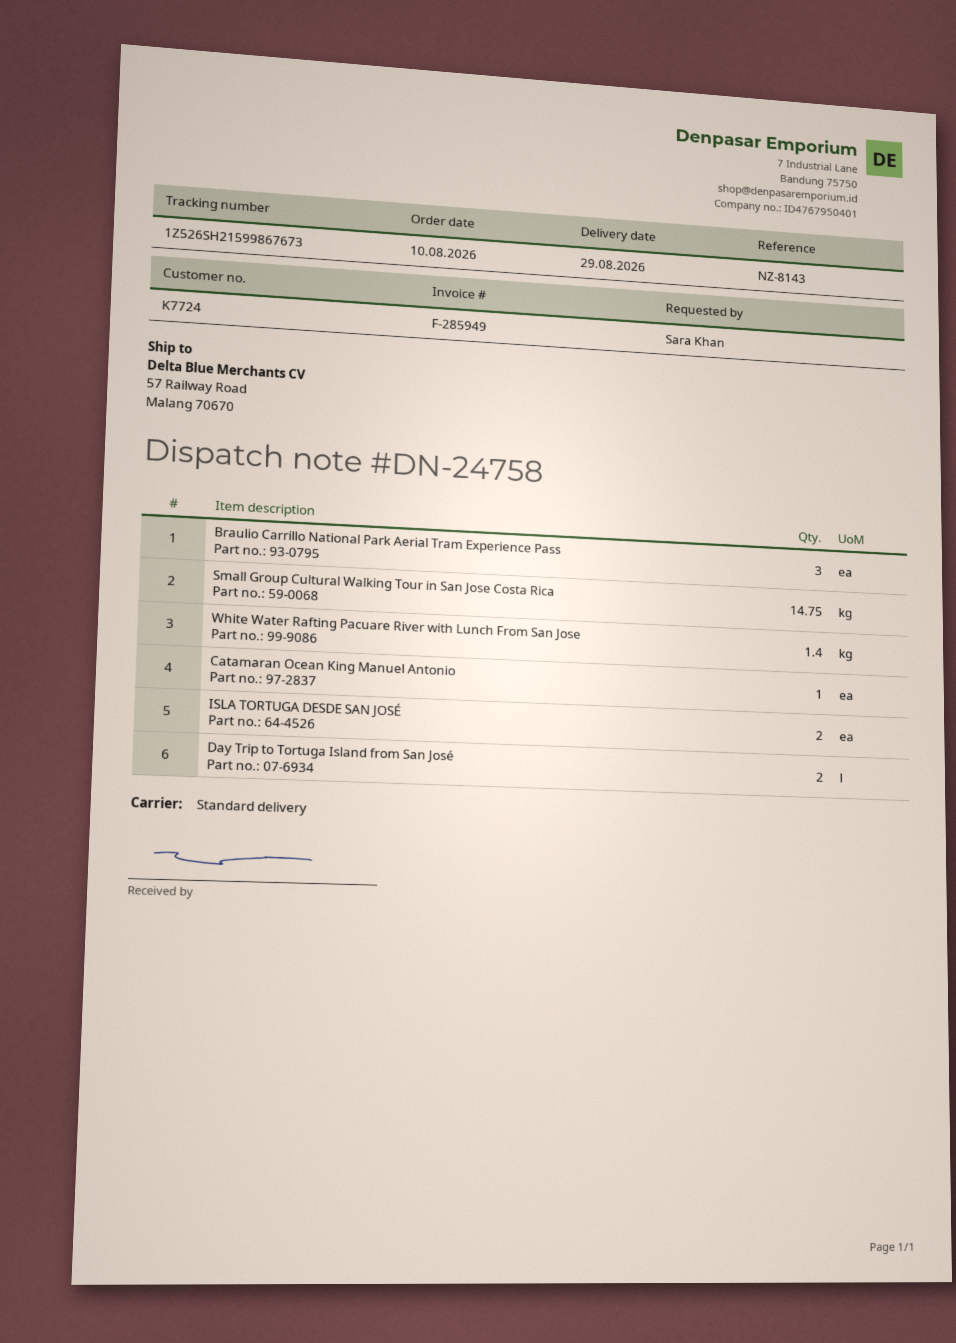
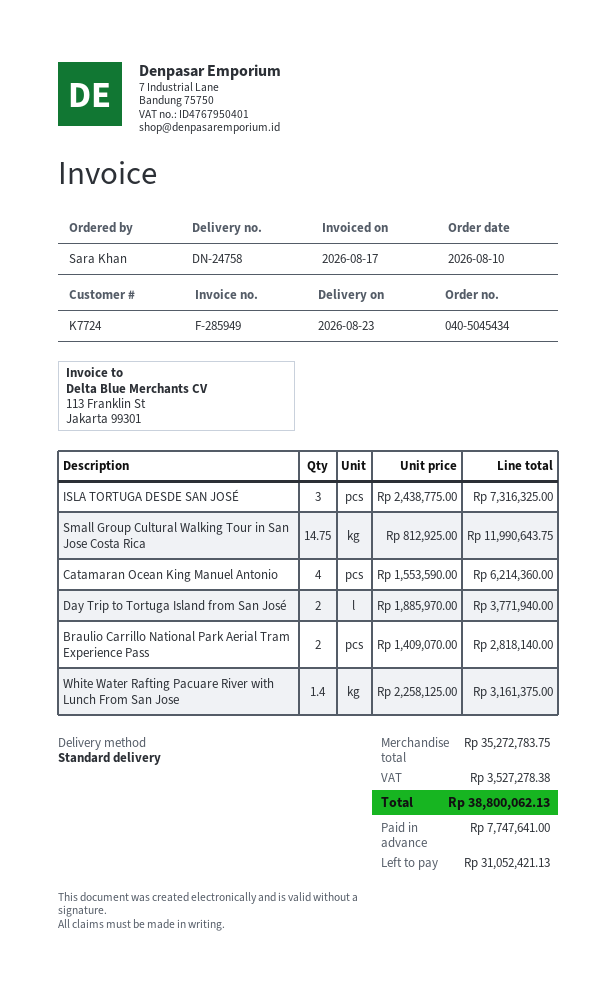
delivery date: 2026-08-29 -> 2026-08-23
Braulio Carrillo National Park Aerial Tram Experience Pass: 3 -> 2
Catamaran Ocean King Manuel Antonio: 1 -> 4
ISLA TORTUGA DESDE SAN JOSÉ: 2 -> 3

